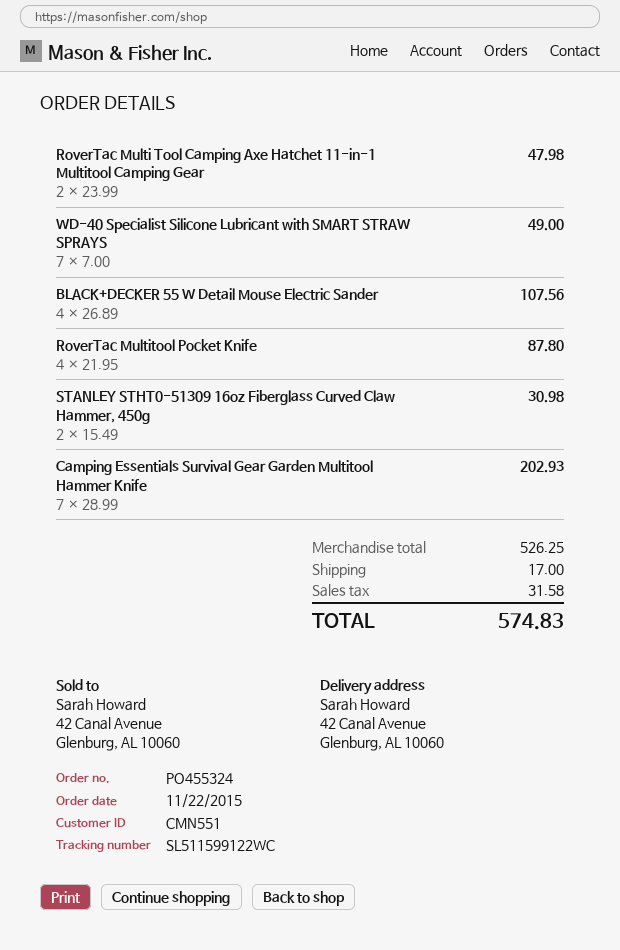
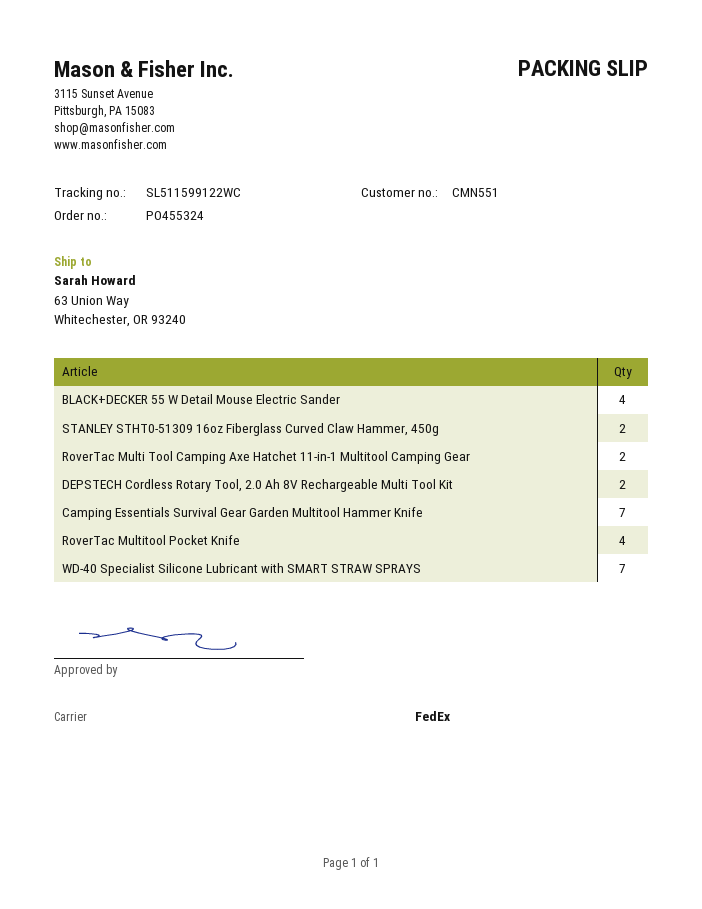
ship to: 42 Canal Avenue, Glenburg, AL 10060 -> 63 Union Way, Whitechester, OR 93240
DEPSTECH Cordless Rotary Tool, 2.0 Ah 8V Rechargeable Multi Tool Kit: none -> 2

